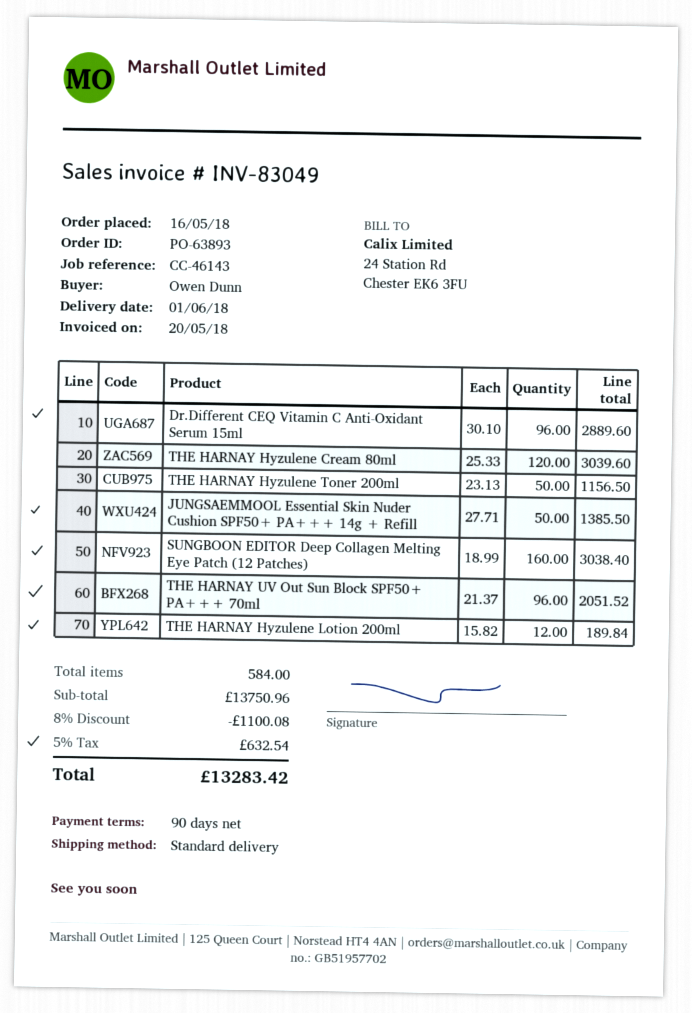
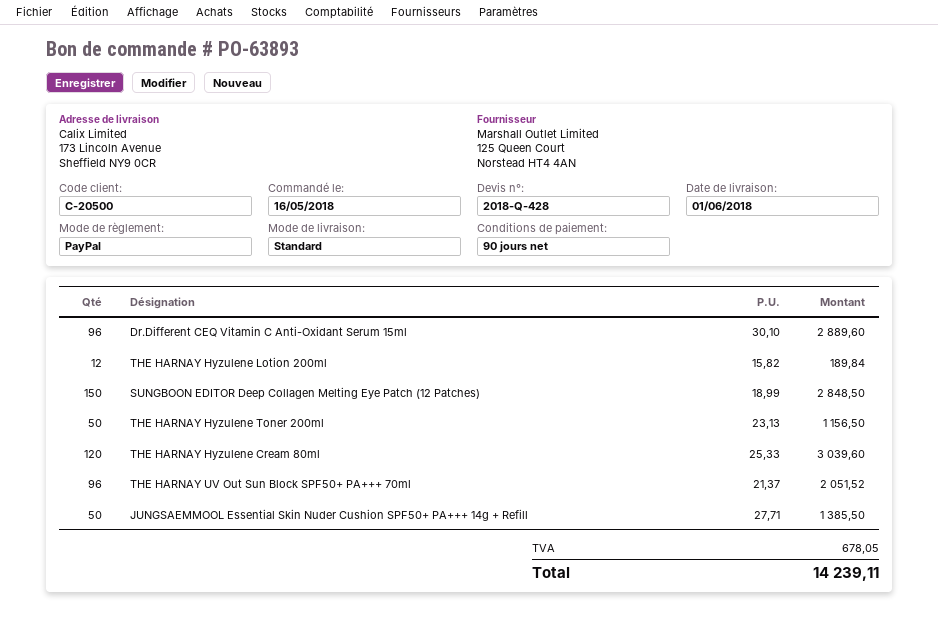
SUNGBOON EDITOR Deep Collagen Melting Eye Patch (12 Patches): 160 x 18.99 = 3038.40 -> 150 x 18.99 = 2848.50
discount: 8% = 1100.08 -> none
tax: 632.54 -> 678.05
total: 13283.42 -> 14239.11

